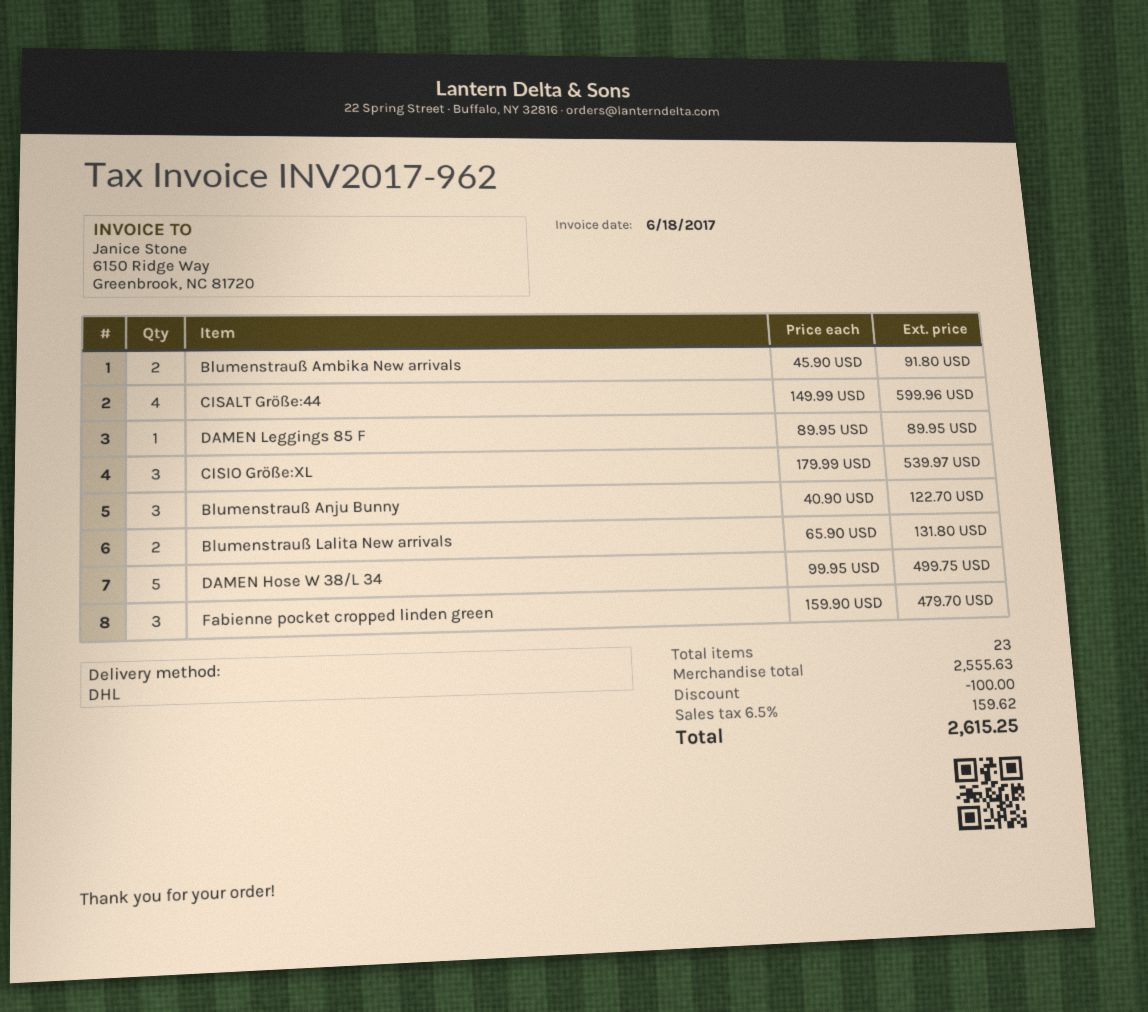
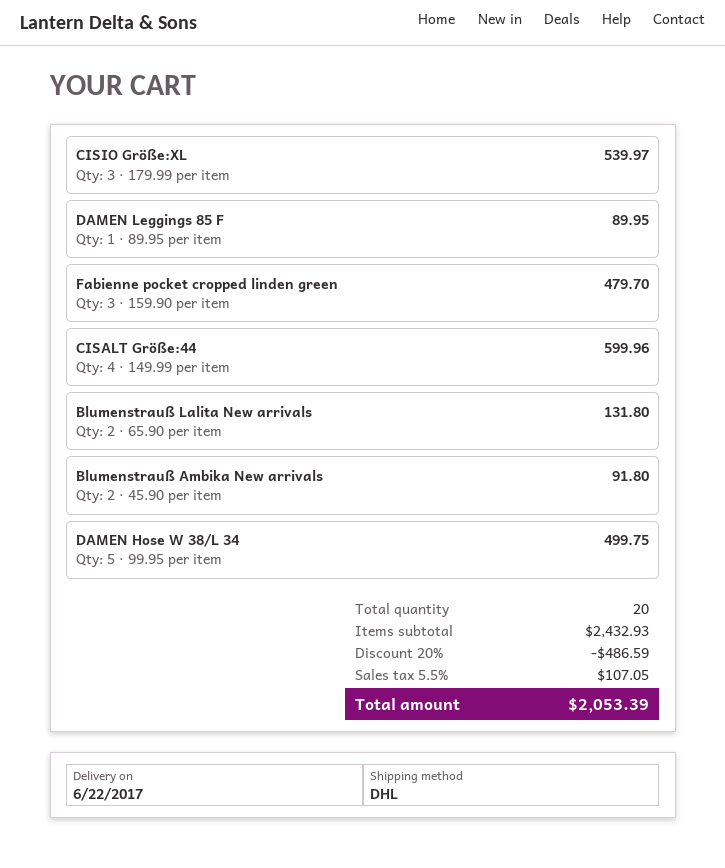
Blumenstrauß Anju Bunny: 3 x 40.90 = 122.70 -> none
total quantity: 23 -> 20
subtotal: 2555.63 -> 2432.93
discount: 100.00 -> 486.59
tax: 6.5% = 159.62 -> 5.5% = 107.05
total: 2615.25 -> 2053.39

